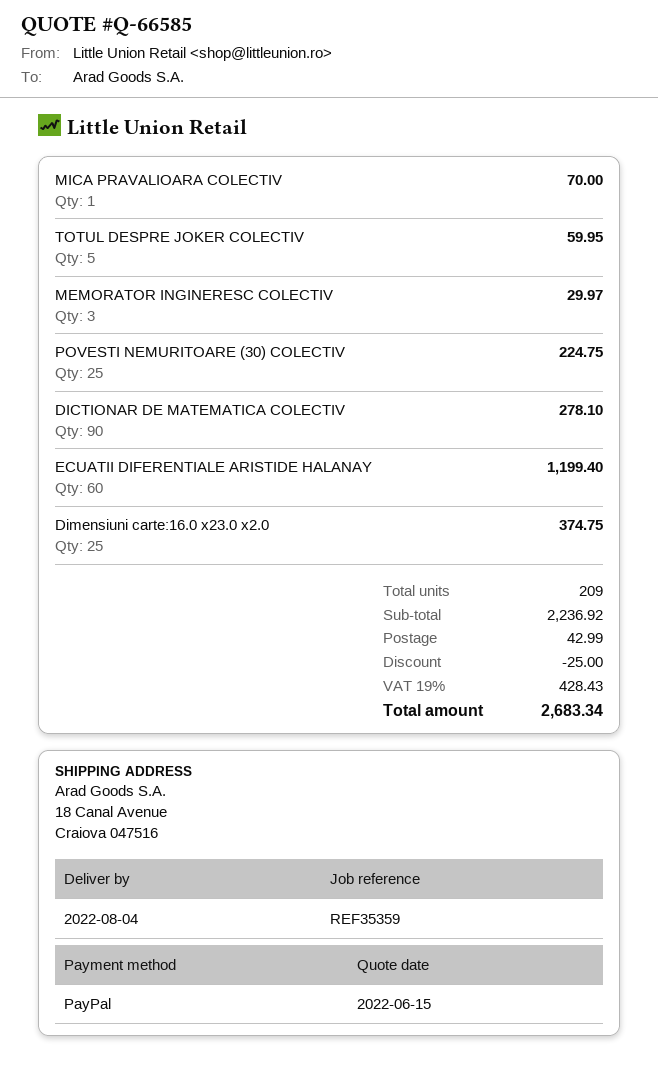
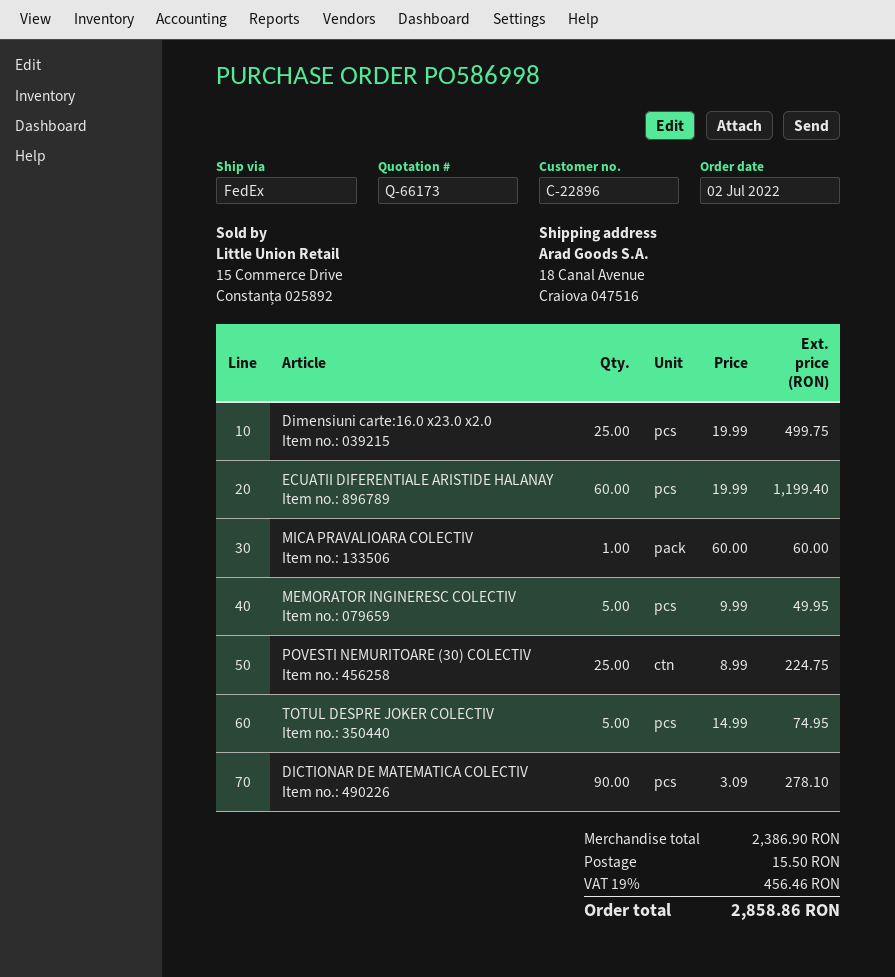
quote number: Q-66585 -> Q-66173
MICA PRAVALIOARA COLECTIV: 1 for 70.00 -> 1 for 60.00
TOTUL DESPRE JOKER COLECTIV: 5 for 59.95 -> 5 for 74.95
MEMORATOR INGINERESC COLECTIV: 3 for 29.97 -> 5 for 49.95
Dimensiuni carte:16.0 x23.0 x2.0: 25 for 374.75 -> 25 for 499.75
subtotal: 2236.92 -> 2386.90
discount: 25.00 -> none
shipping: 42.99 -> 15.50
tax: 19% = 428.43 -> 19% = 456.46
total: 2683.34 -> 2858.86

